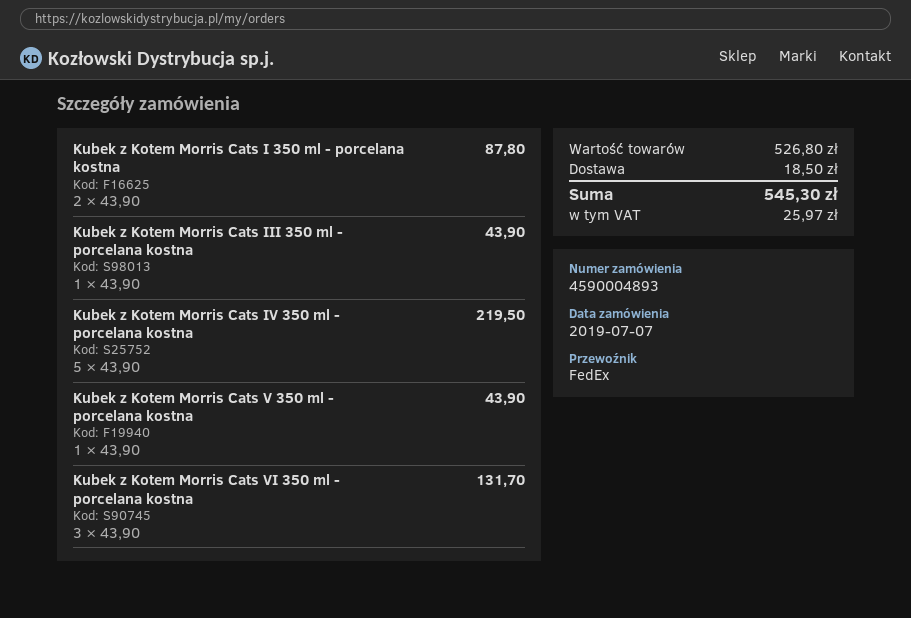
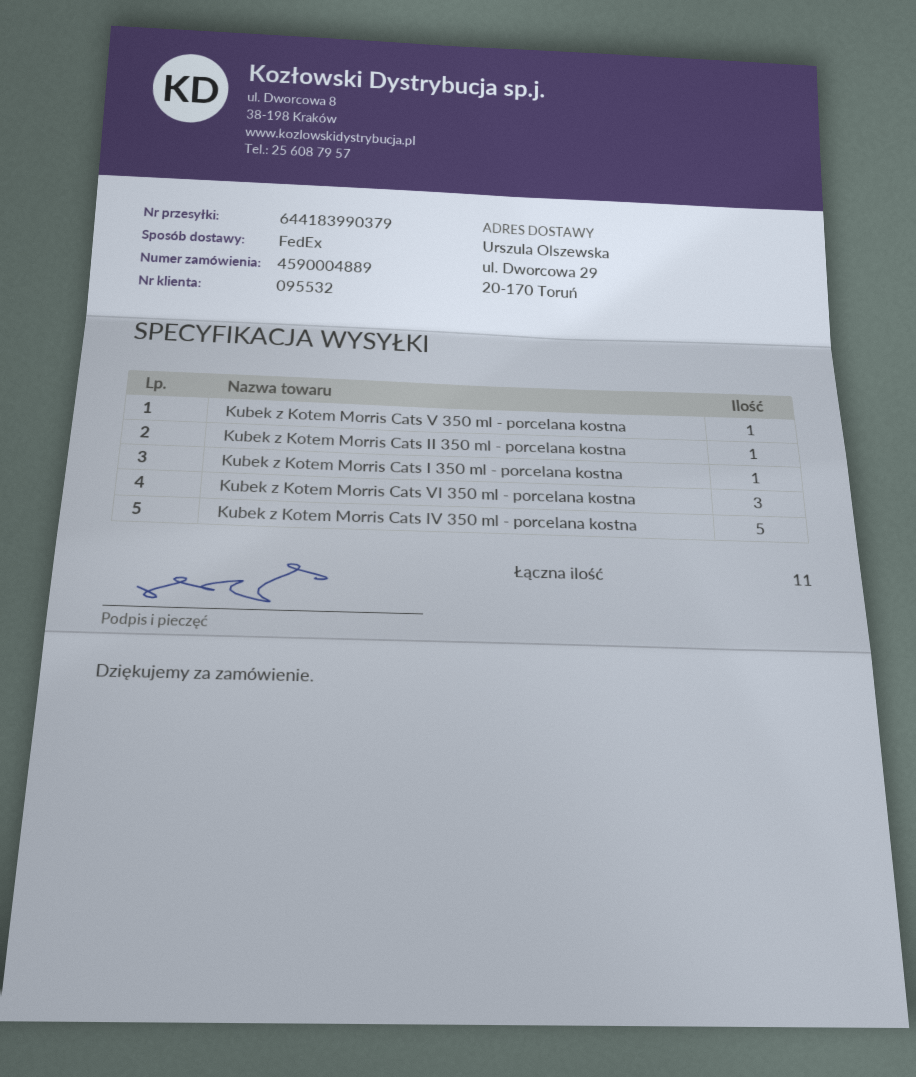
order number: 4590004893 -> 4590004889
Kubek z Kotem Morris Cats I 350 ml - porcelana kostna: 2 -> 1
Kubek z Kotem Morris Cats III 350 ml - porcelana kostna: 1 -> none
Kubek z Kotem Morris Cats II 350 ml - porcelana kostna: none -> 1

